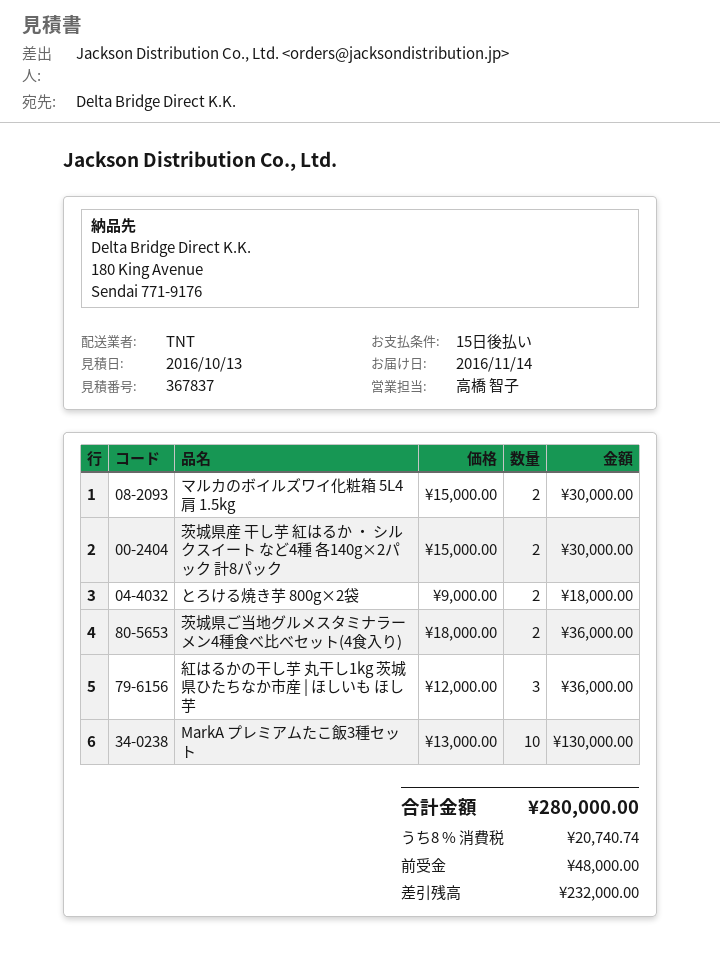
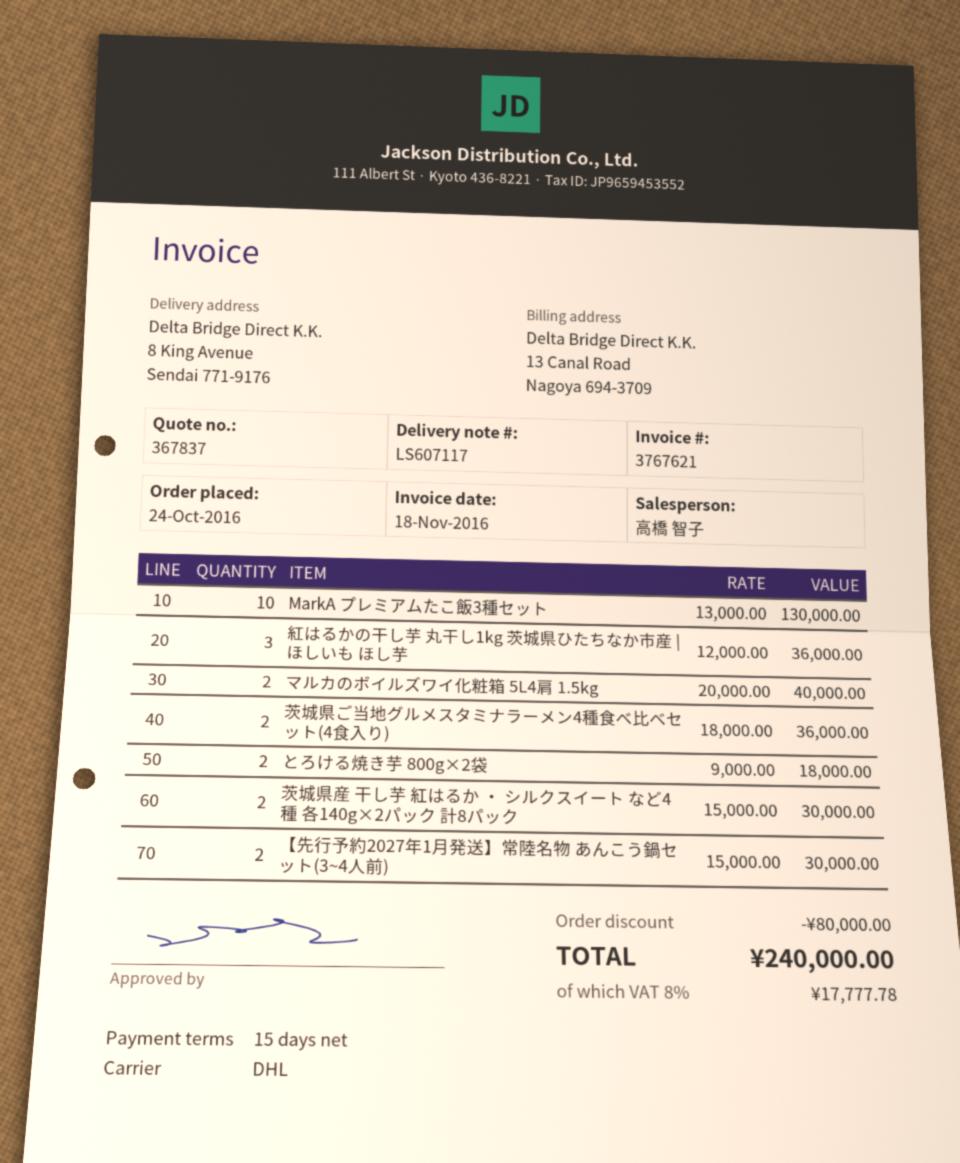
shipping method: TNT -> DHL
ship to: 180 King Avenue, Sendai 771-9176 -> 8 King Avenue, Sendai 771-9176
マルカのボイルズワイ化粧箱 5L4肩 1.5kg: 2 x 15000.00 = 30000.00 -> 2 x 20000.00 = 40000.00
【先行予約2027年1月発送】常陸名物 あんこう鍋セット(3~4人前): none -> 2 x 15000.00 = 30000.00
discount: none -> 80000.00
tax: 8% = 20740.74 -> 8% = 17777.78
total: 280000.00 -> 240000.00

